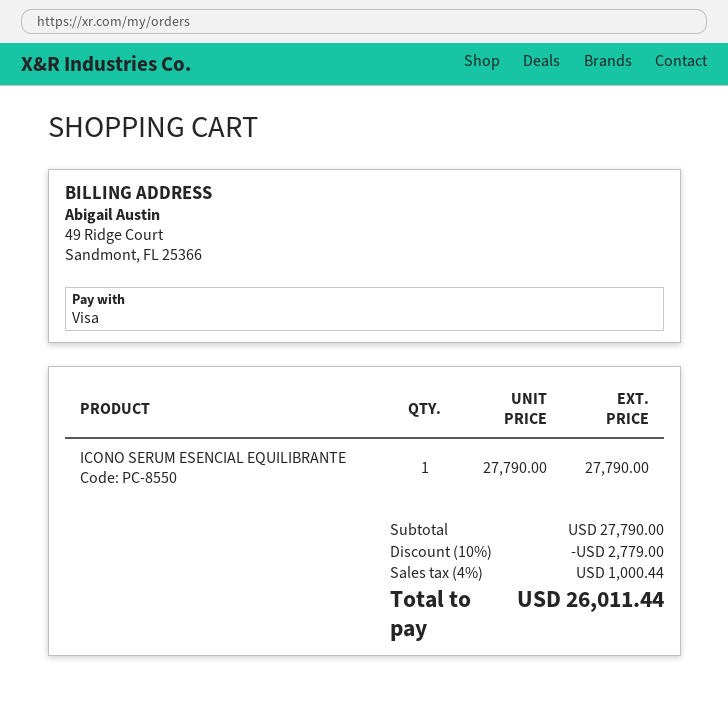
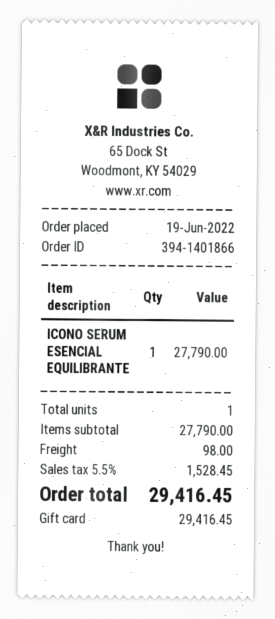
payment method: Visa -> gift card
discount: 10% = 2779.00 -> none
shipping: none -> 98.00
tax: 4% = 1000.44 -> 5.5% = 1528.45
total: 26011.44 -> 29416.45

